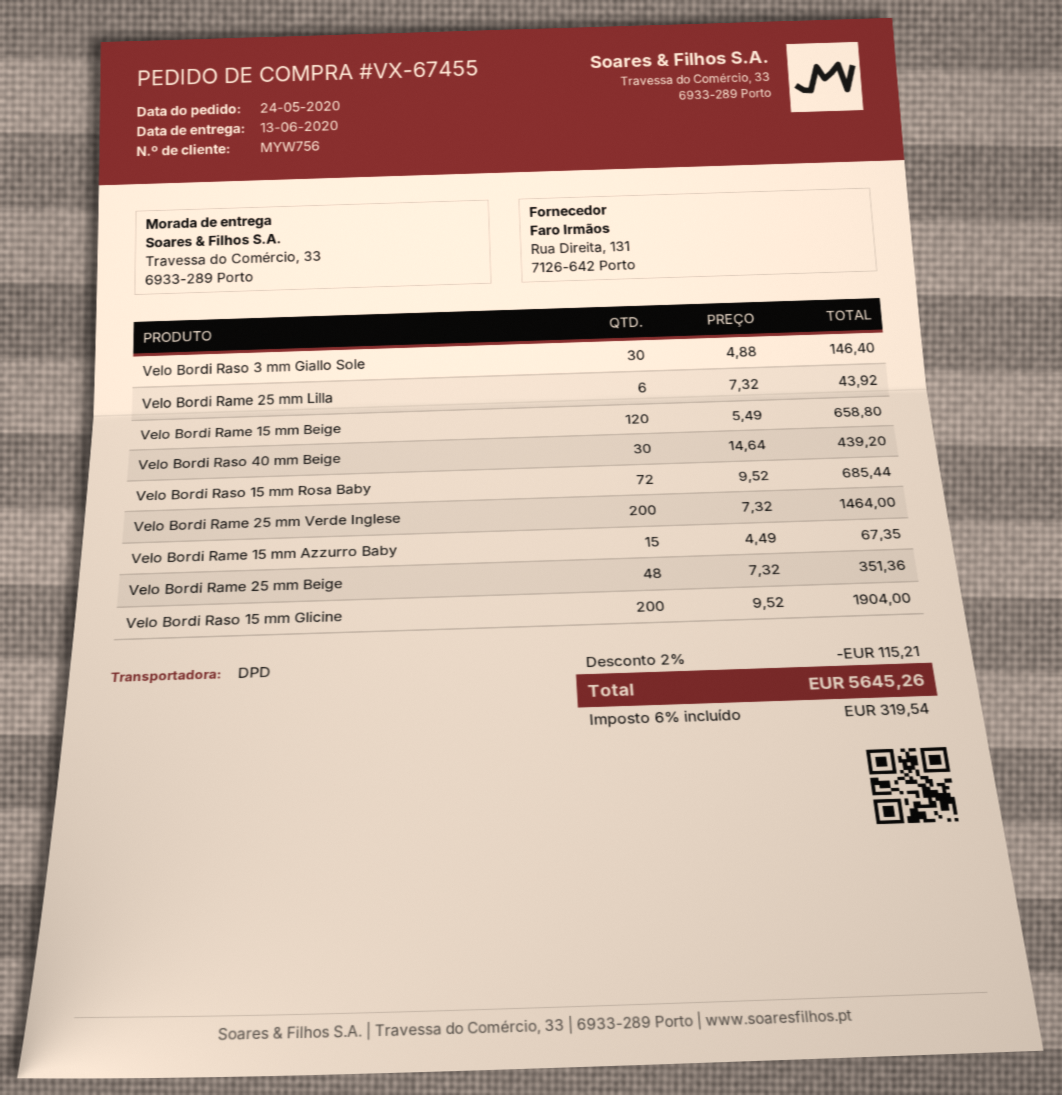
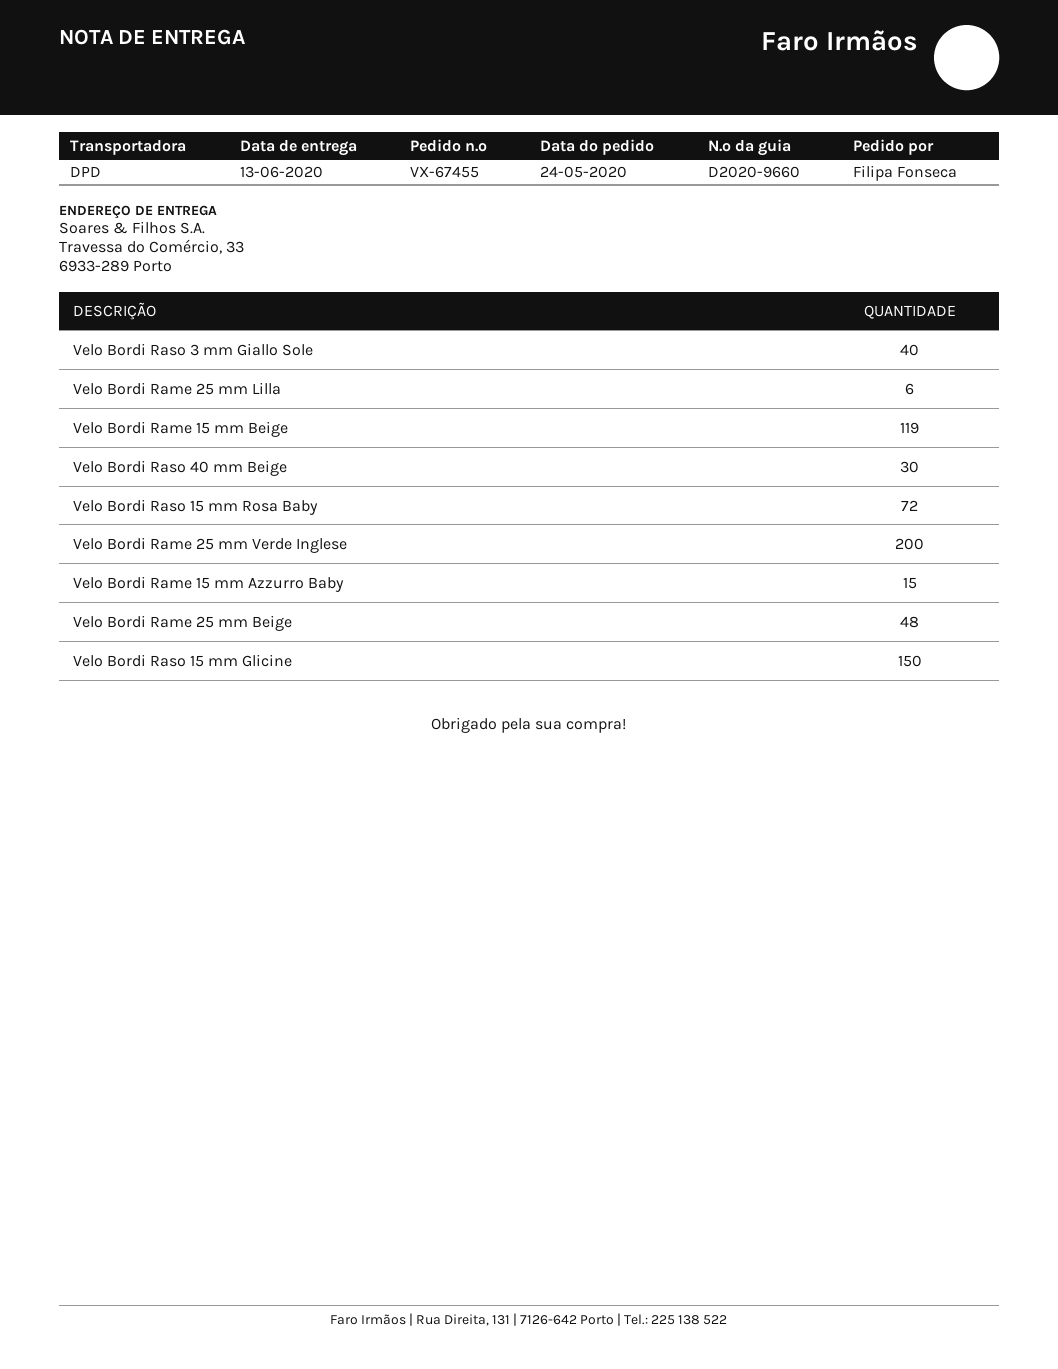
Velo Bordi Raso 3 mm Giallo Sole: 30 -> 40
Velo Bordi Rame 15 mm Beige: 120 -> 119
Velo Bordi Raso 15 mm Glicine: 200 -> 150

